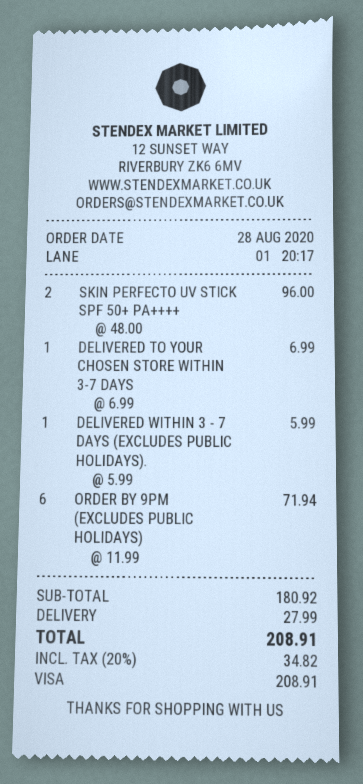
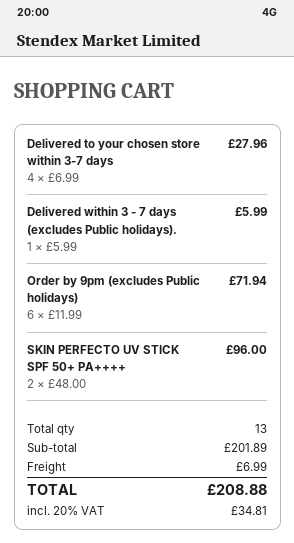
DELIVERED TO YOUR CHOSEN STORE WITHIN 3-7 DAYS: 1 x 6.99 = 6.99 -> 4 x 6.99 = 27.96
subtotal: 180.92 -> 201.89
shipping: 27.99 -> 6.99
tax: 20% = 34.82 -> 20% = 34.81
total: 208.91 -> 208.88

